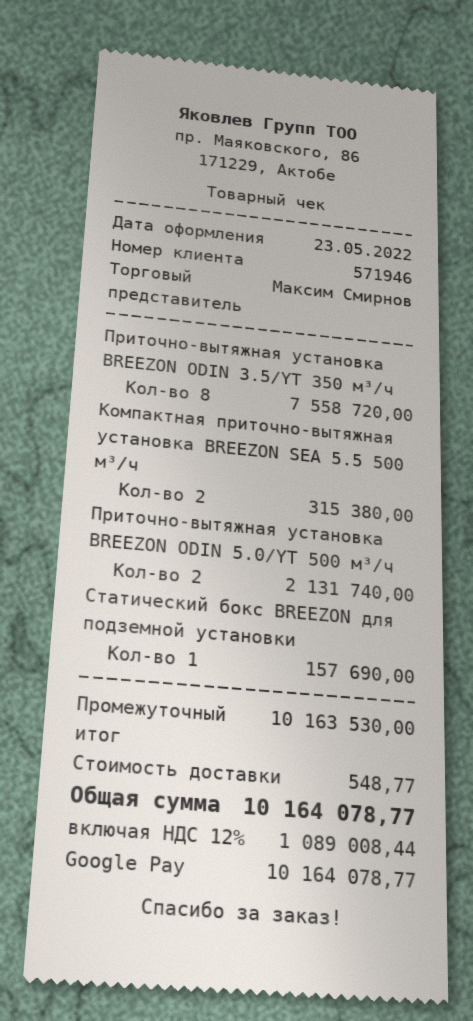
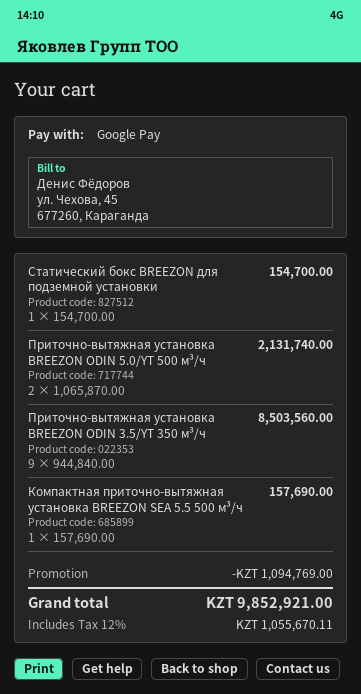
Приточно-вытяжная установка BREEZON ODIN 3.5/YT 350 м³/ч: 8 for 7558720.00 -> 9 for 8503560.00
Компактная приточно-вытяжная установка BREEZON SEA 5.5 500 м³/ч: 2 for 315380.00 -> 1 for 157690.00
Статический бокс BREEZON для подземной установки: 1 for 157690.00 -> 1 for 154700.00
discount: none -> 1094769.00
shipping: 548.77 -> none
tax: 12% = 1089008.44 -> 12% = 1055670.11
total: 10164078.77 -> 9852921.00

